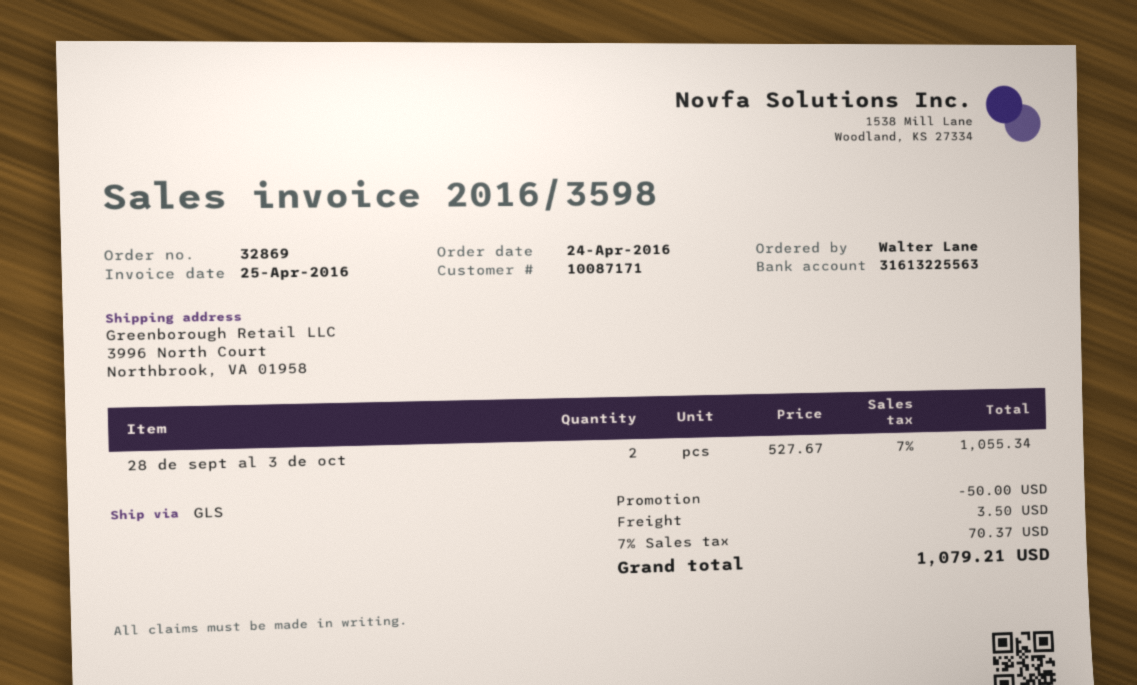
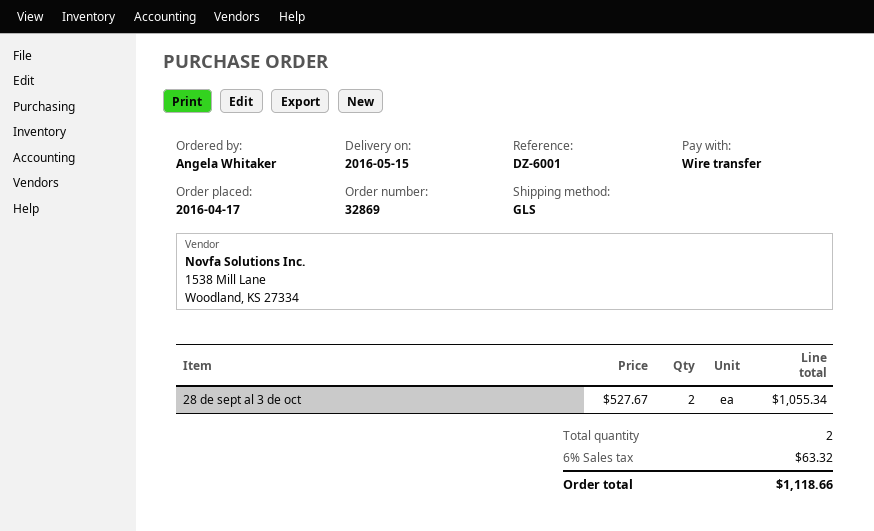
order date: 2016-04-24 -> 2016-04-17
ordered by: Walter Lane -> Angela Whitaker
discount: 50.00 -> none
shipping: 3.50 -> none
tax: 7% = 70.37 -> 6% = 63.32
total: 1079.21 -> 1118.66

